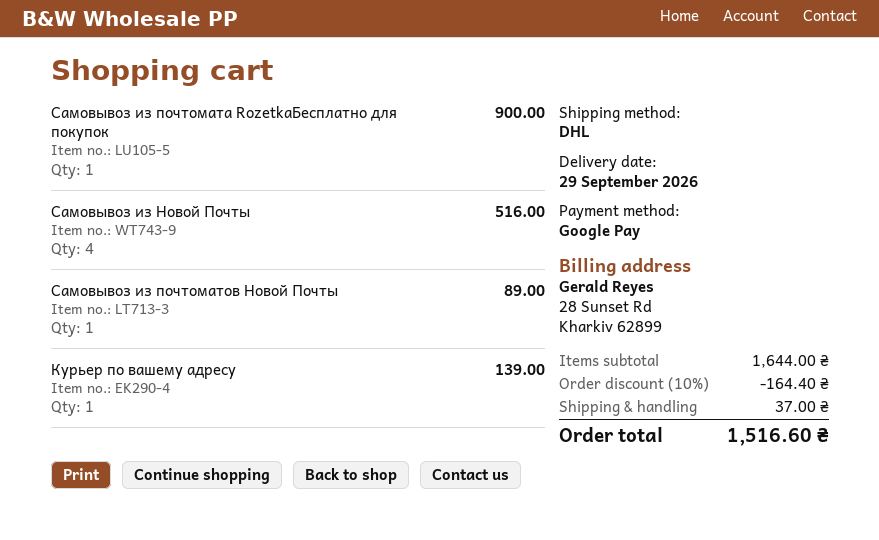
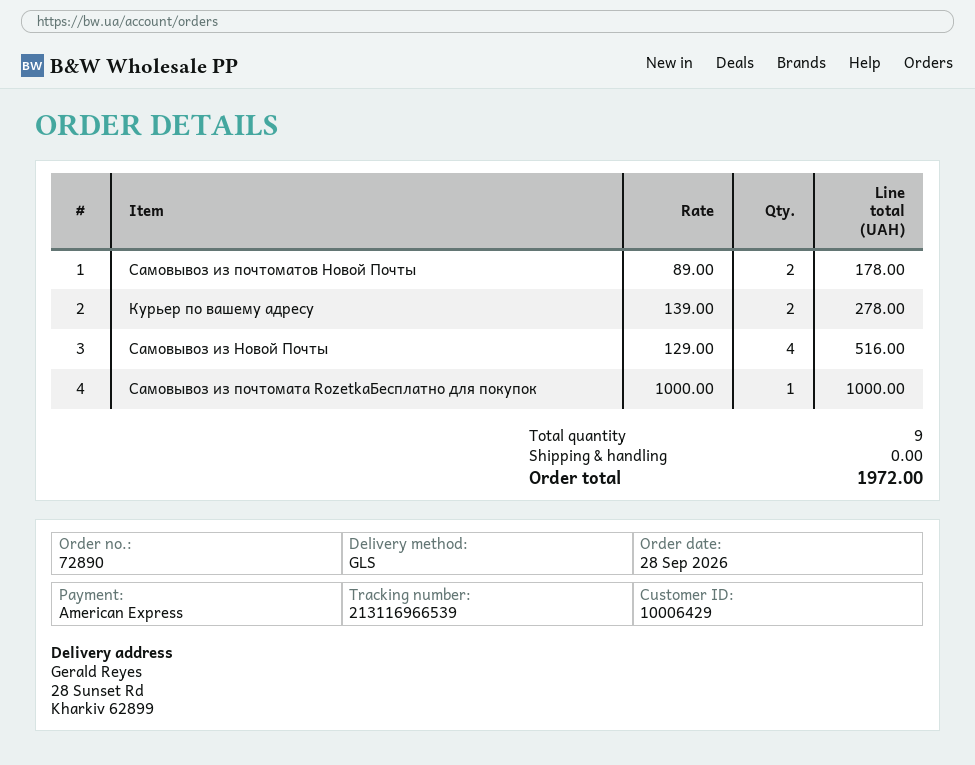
payment method: Google Pay -> American Express
shipping method: DHL -> GLS
Самовывоз из почтомата RozetkaБесплатно для покупок: 1 for 900.00 -> 1 for 1000.00
Самовывоз из почтоматов Новой Почты: 1 for 89.00 -> 2 for 178.00
Курьер по вашему адресу: 1 for 139.00 -> 2 for 278.00
discount: 10% = 164.40 -> none
shipping: 37.00 -> 0.00
total: 1516.60 -> 1972.00

